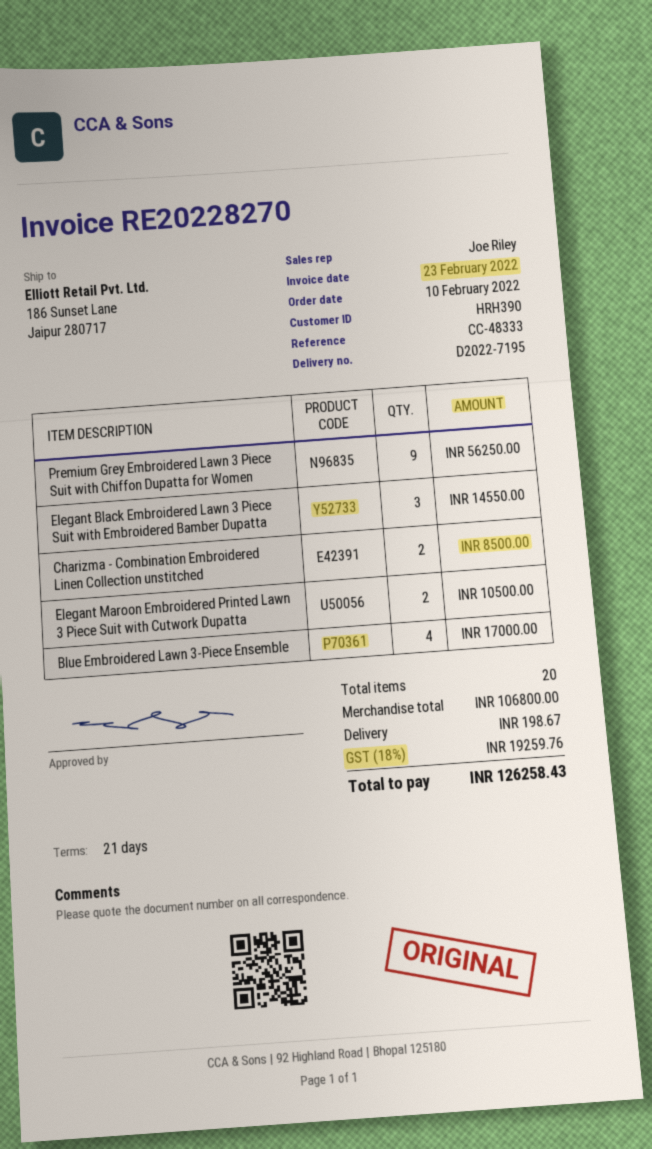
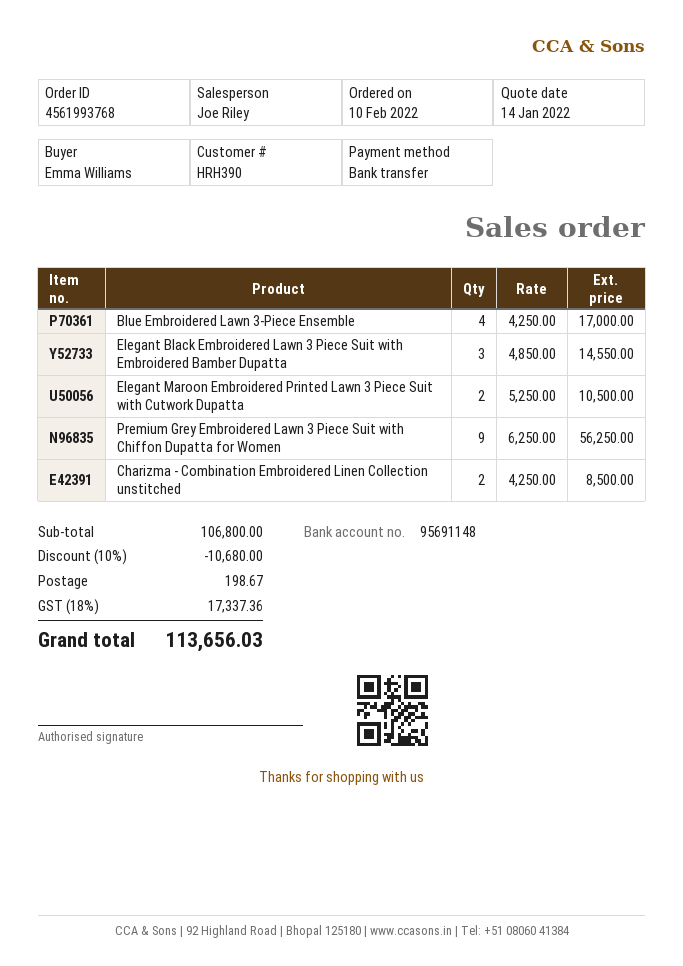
discount: none -> 10% = 10680.00
tax: 18% = 19259.76 -> 18% = 17337.36
total: 126258.43 -> 113656.03

